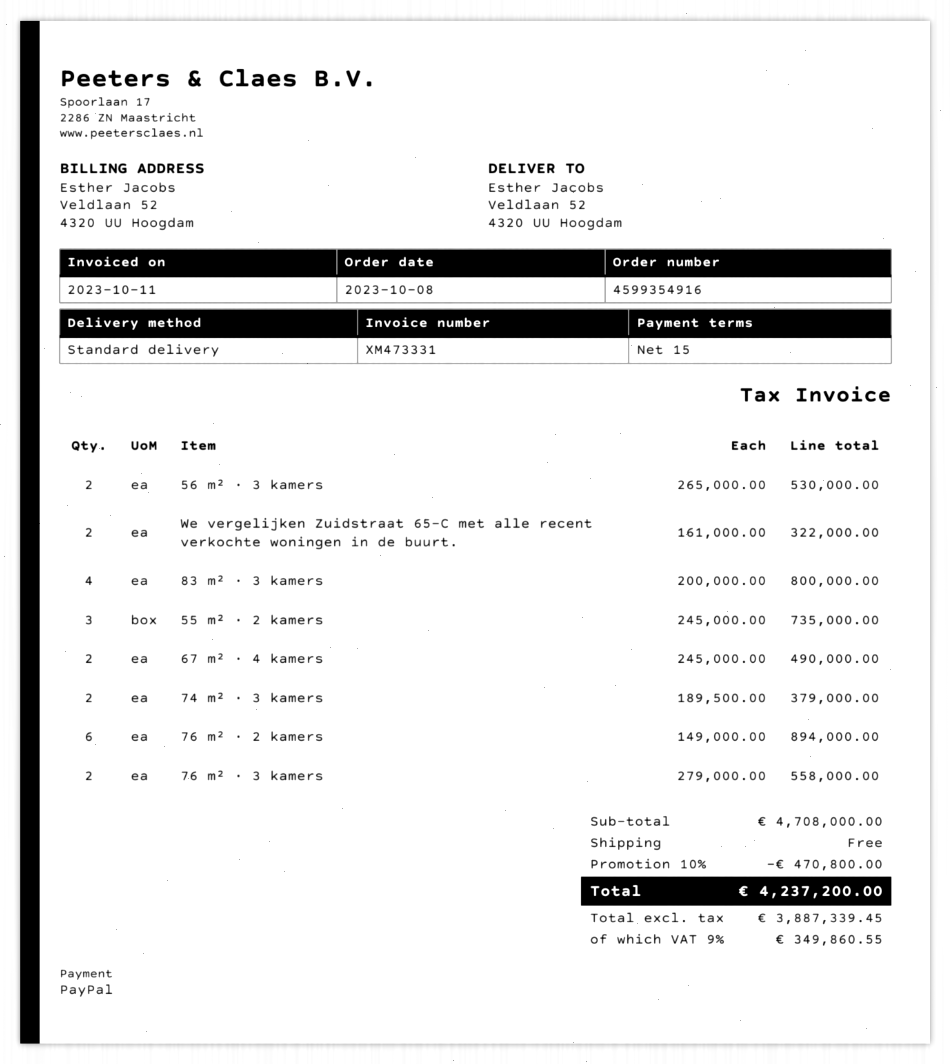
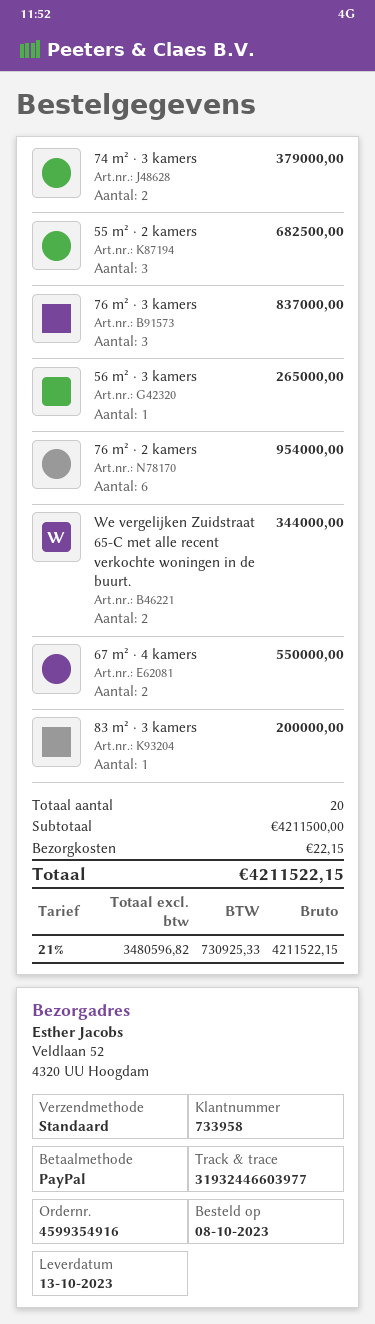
56 m² · 3 kamers: 2 for 530000.00 -> 1 for 265000.00
We vergelijken Zuidstraat 65-C met alle recent verkochte woningen in de buurt.: 2 for 322000.00 -> 2 for 344000.00
83 m² · 3 kamers: 4 for 800000.00 -> 1 for 200000.00
55 m² · 2 kamers: 3 for 735000.00 -> 3 for 682500.00
67 m² · 4 kamers: 2 for 490000.00 -> 2 for 550000.00
76 m² · 2 kamers: 6 for 894000.00 -> 6 for 954000.00
76 m² · 3 kamers: 2 for 558000.00 -> 3 for 837000.00
subtotal: 4708000.00 -> 4211500.00
discount: 10% = 470800.00 -> none
shipping: 0.00 -> 22.15
net: 3887339.45 -> 3480596.82
tax: 9% = 349860.55 -> 21% = 730925.33
total: 4237200.00 -> 4211522.15

